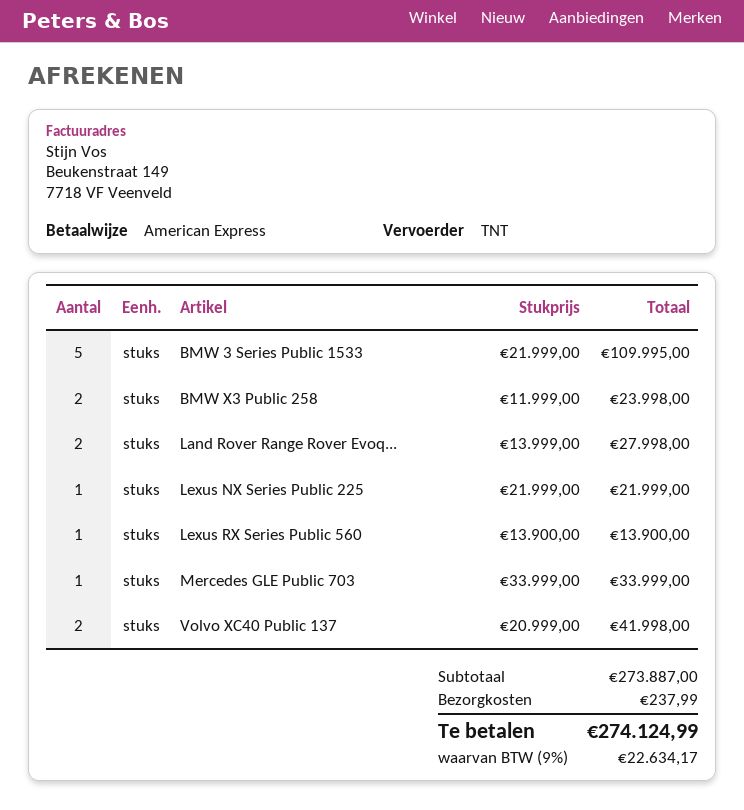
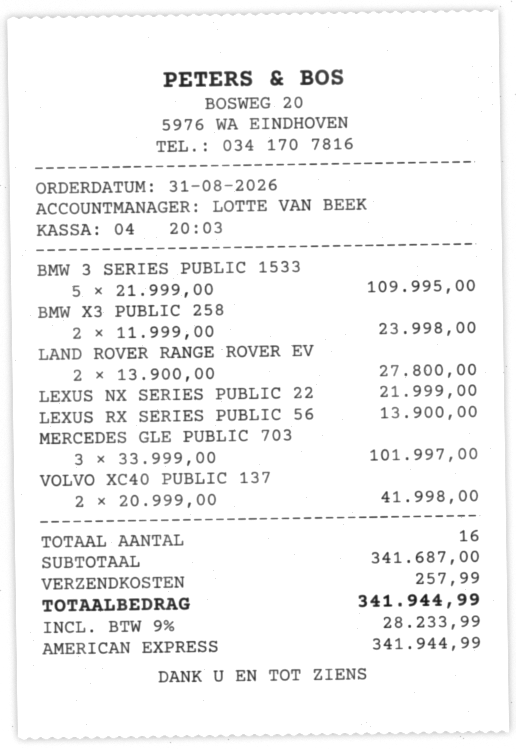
Land Rover Range Rover Evoq...: 2 x 13999.00 = 27998.00 -> 2 x 13900.00 = 27800.00
Mercedes GLE Public 703: 1 x 33999.00 = 33999.00 -> 3 x 33999.00 = 101997.00
subtotal: 273887.00 -> 341687.00
shipping: 237.99 -> 257.99
tax: 9% = 22634.17 -> 9% = 28233.99
total: 274124.99 -> 341944.99

